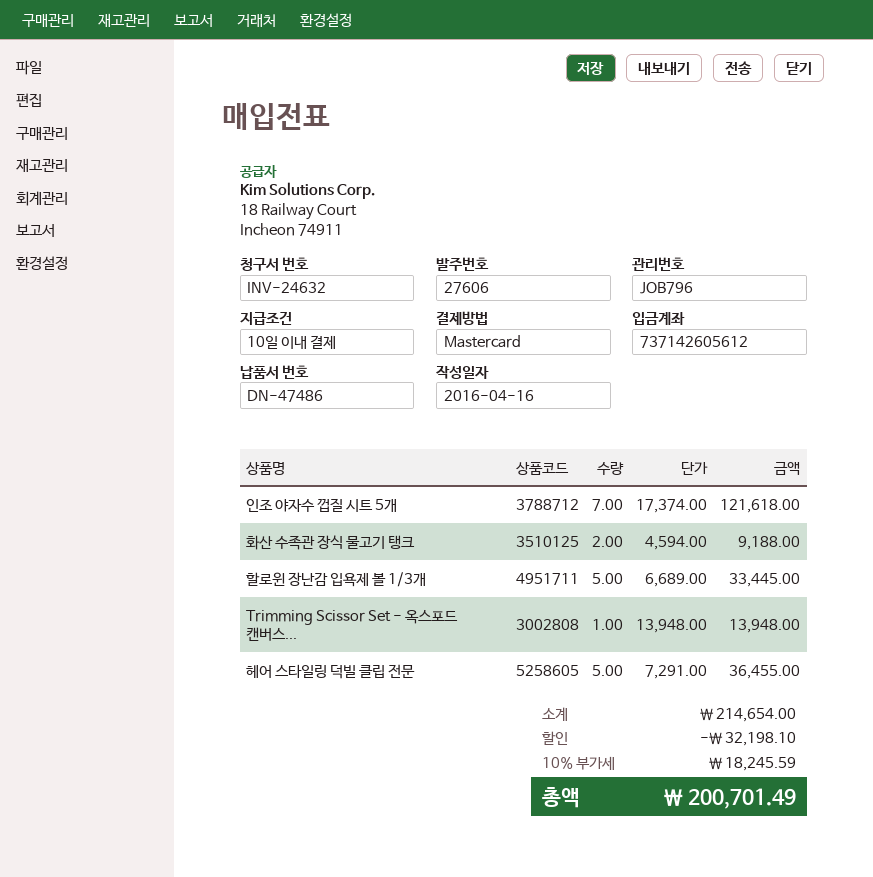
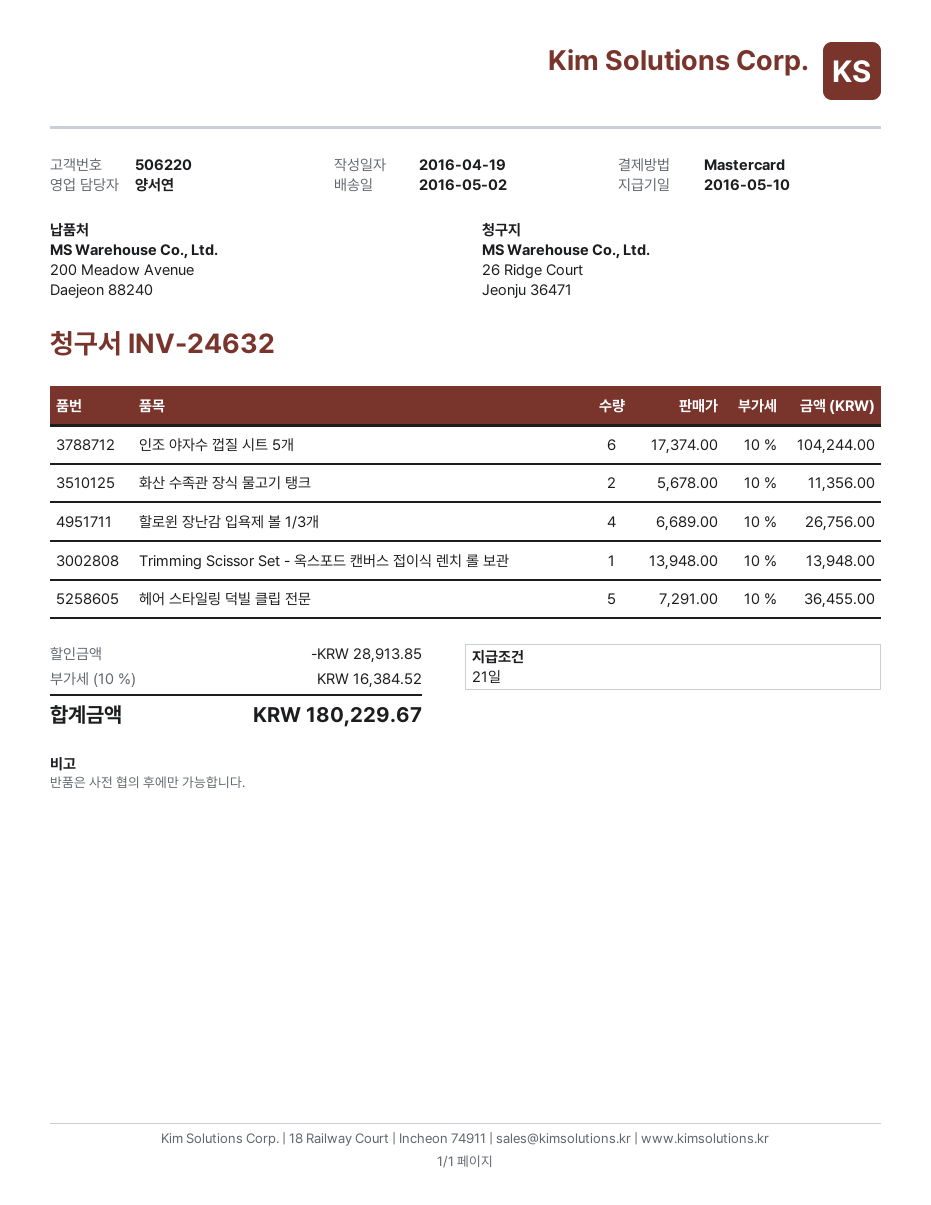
invoice date: 2016-04-16 -> 2016-04-19
payment terms: 10 days -> 21 days
인조 야자수 껍질 시트 5개: 7 x 17374.00 = 121618.00 -> 6 x 17374.00 = 104244.00
화산 수족관 장식 물고기 탱크: 2 x 4594.00 = 9188.00 -> 2 x 5678.00 = 11356.00
할로윈 장난감 입욕제 볼 1/3개: 5 x 6689.00 = 33445.00 -> 4 x 6689.00 = 26756.00
discount: 32198.10 -> 28913.85
tax: 10% = 18245.59 -> 10% = 16384.52
total: 200701.49 -> 180229.67

